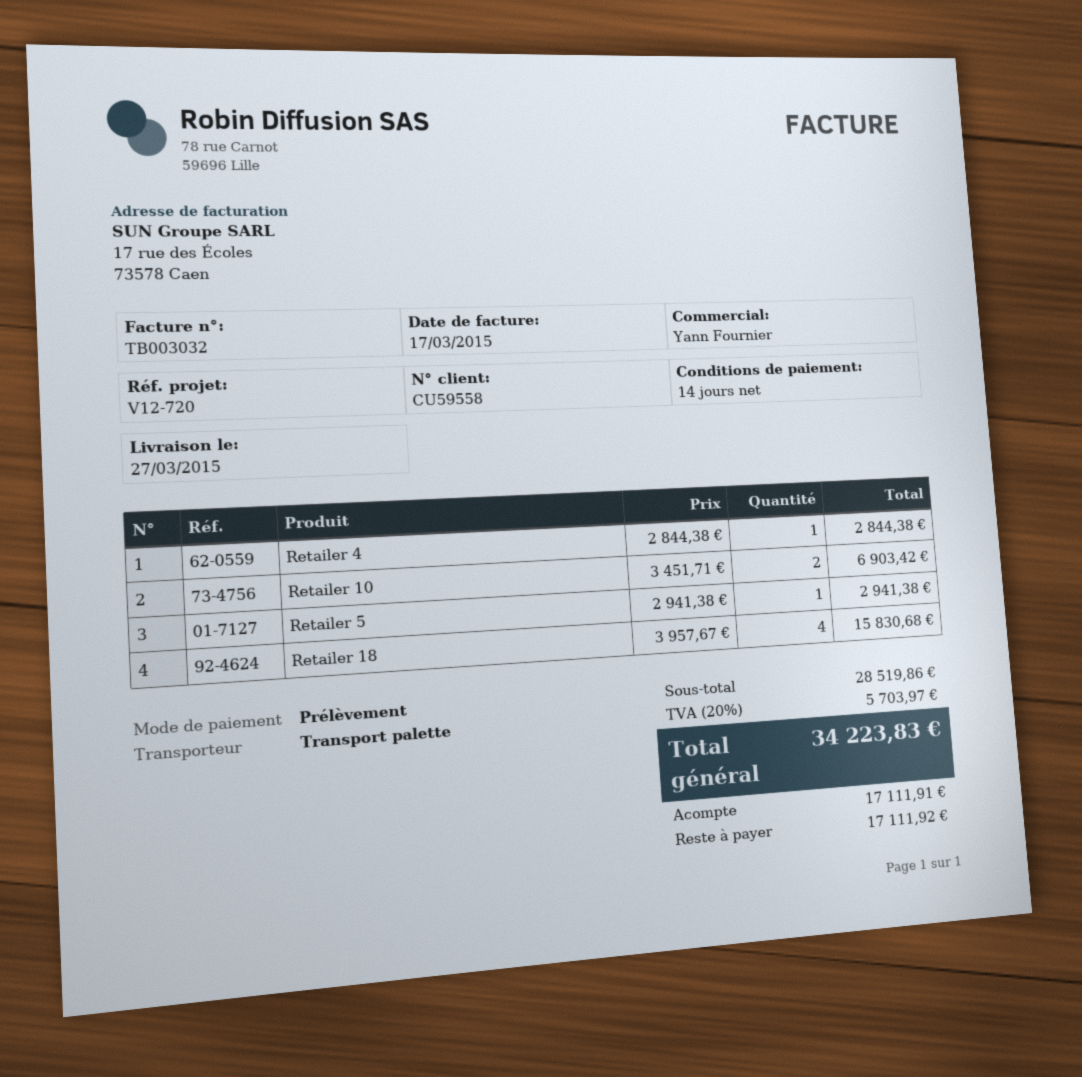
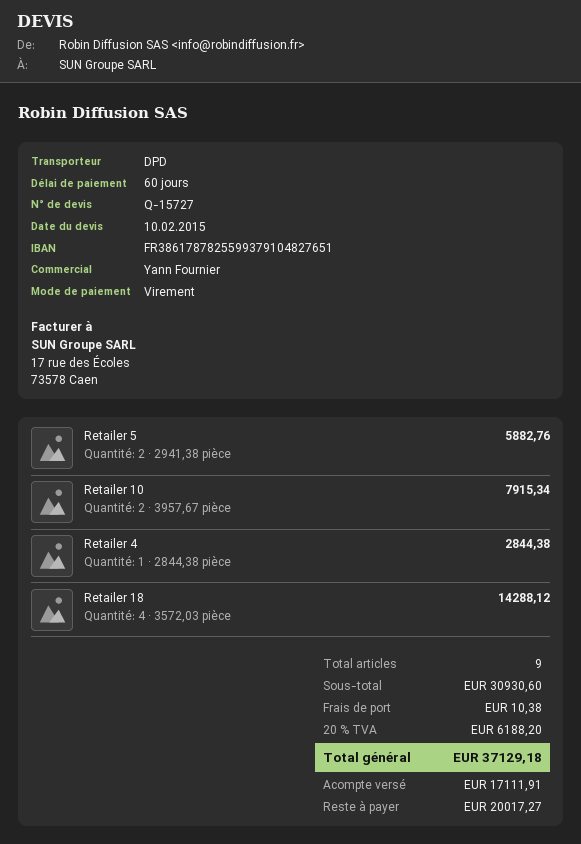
payment terms: 14 days -> 60 days
payment method: direct debit -> bank transfer
shipping method: pallet freight -> DPD
Retailer 10: 2 x 3451.71 = 6903.42 -> 2 x 3957.67 = 7915.34
Retailer 5: 1 x 2941.38 = 2941.38 -> 2 x 2941.38 = 5882.76
Retailer 18: 4 x 3957.67 = 15830.68 -> 4 x 3572.03 = 14288.12
subtotal: 28519.86 -> 30930.60
shipping: none -> 10.38
tax: 20% = 5703.97 -> 20% = 6188.20
total: 34223.83 -> 37129.18
balance: 17111.92 -> 20017.27

